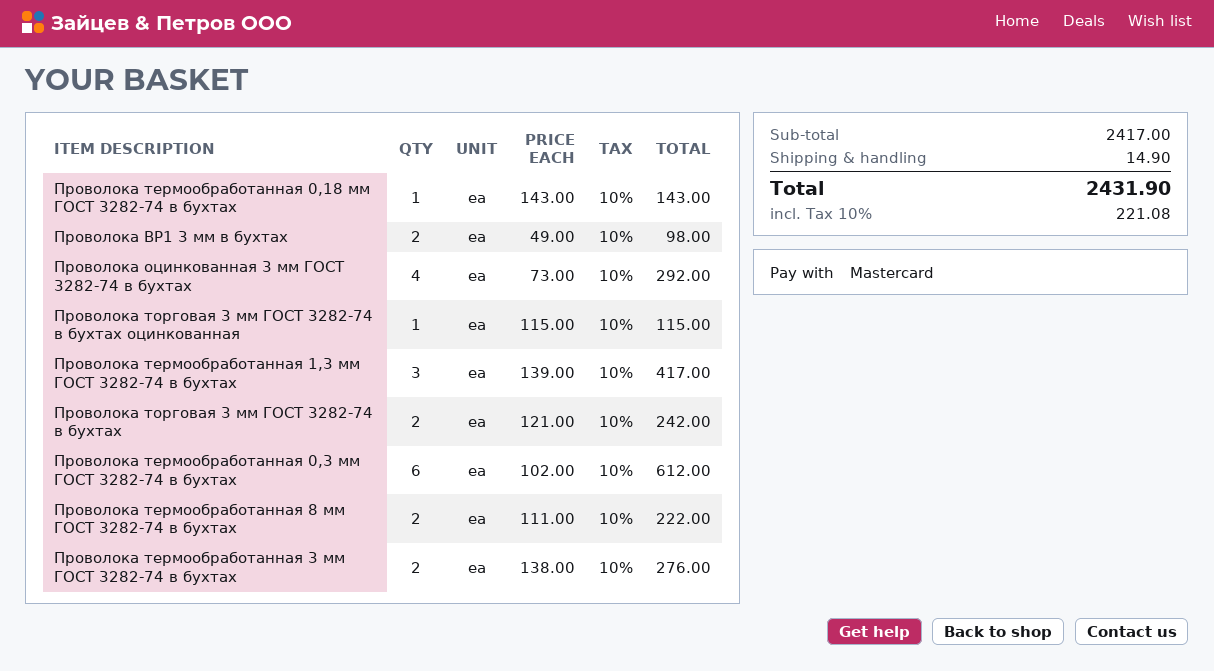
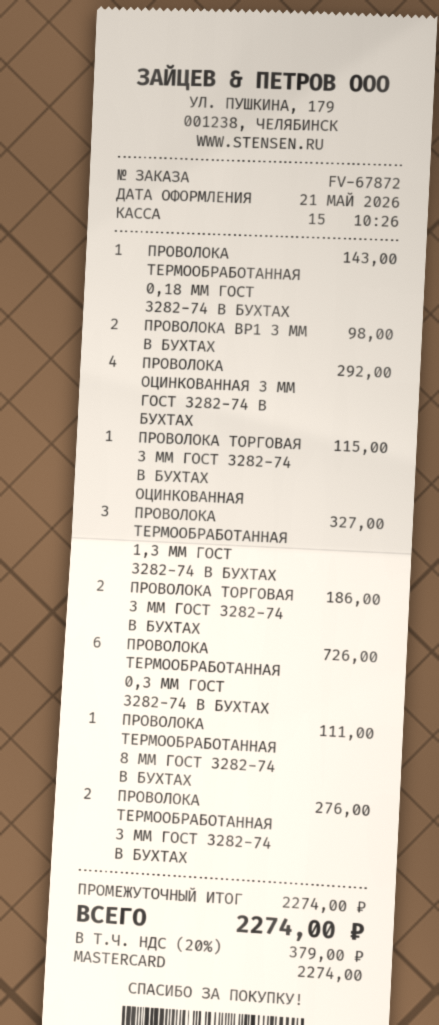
Проволока термообработанная 1,3 мм ГОСТ 3282-74 в бухтах: 3 for 417.00 -> 3 for 327.00
Проволока торговая 3 мм ГОСТ 3282-74 в бухтах: 2 for 242.00 -> 2 for 186.00
Проволока термообработанная 0,3 мм ГОСТ 3282-74 в бухтах: 6 for 612.00 -> 6 for 726.00
Проволока термообработанная 8 мм ГОСТ 3282-74 в бухтах: 2 for 222.00 -> 1 for 111.00
subtotal: 2417.00 -> 2274.00
shipping: 14.90 -> none
tax: 10% = 221.08 -> 20% = 379.00
total: 2431.90 -> 2274.00

